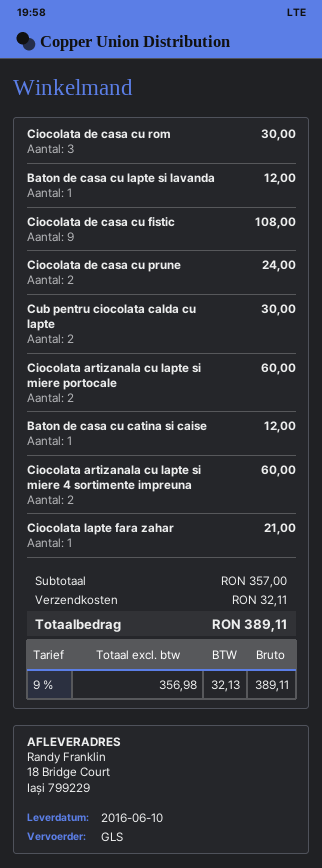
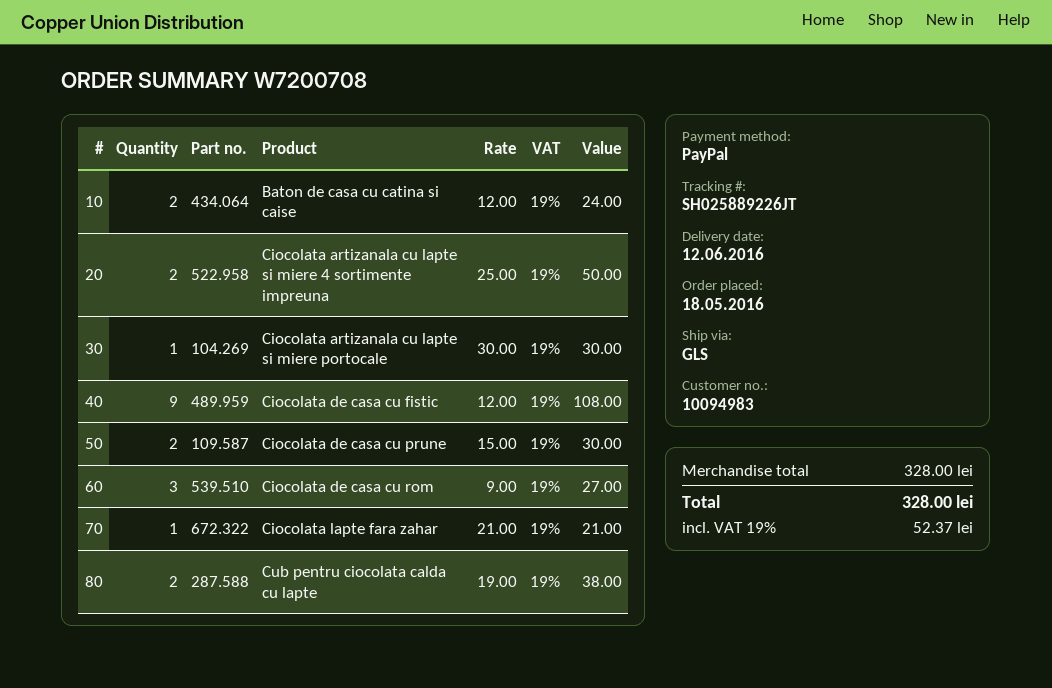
delivery date: 2016-06-10 -> 2016-06-12
Ciocolata de casa cu rom: 3 for 30.00 -> 3 for 27.00
Baton de casa cu lapte si lavanda: 1 for 12.00 -> none
Ciocolata de casa cu prune: 2 for 24.00 -> 2 for 30.00
Cub pentru ciocolata calda cu lapte: 2 for 30.00 -> 2 for 38.00
Ciocolata artizanala cu lapte si miere portocale: 2 for 60.00 -> 1 for 30.00
Baton de casa cu catina si caise: 1 for 12.00 -> 2 for 24.00
Ciocolata artizanala cu lapte si miere 4 sortimente impreuna: 2 for 60.00 -> 2 for 50.00
subtotal: 357.00 -> 328.00
shipping: 32.11 -> none
tax: 9% = 32.13 -> 19% = 52.37
total: 389.11 -> 328.00

